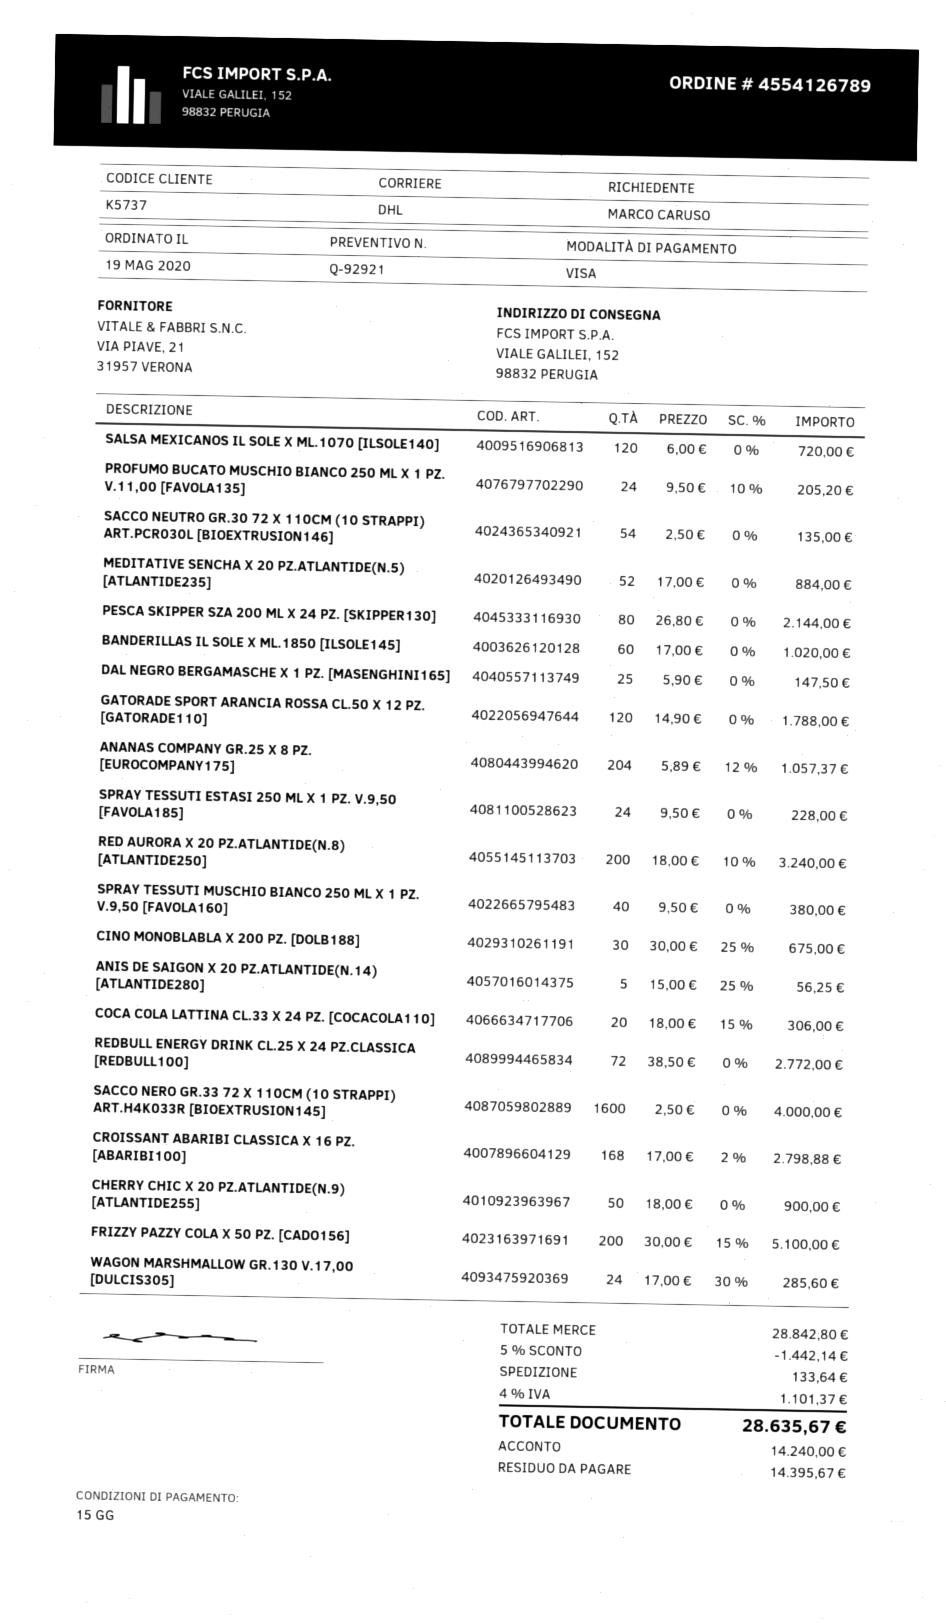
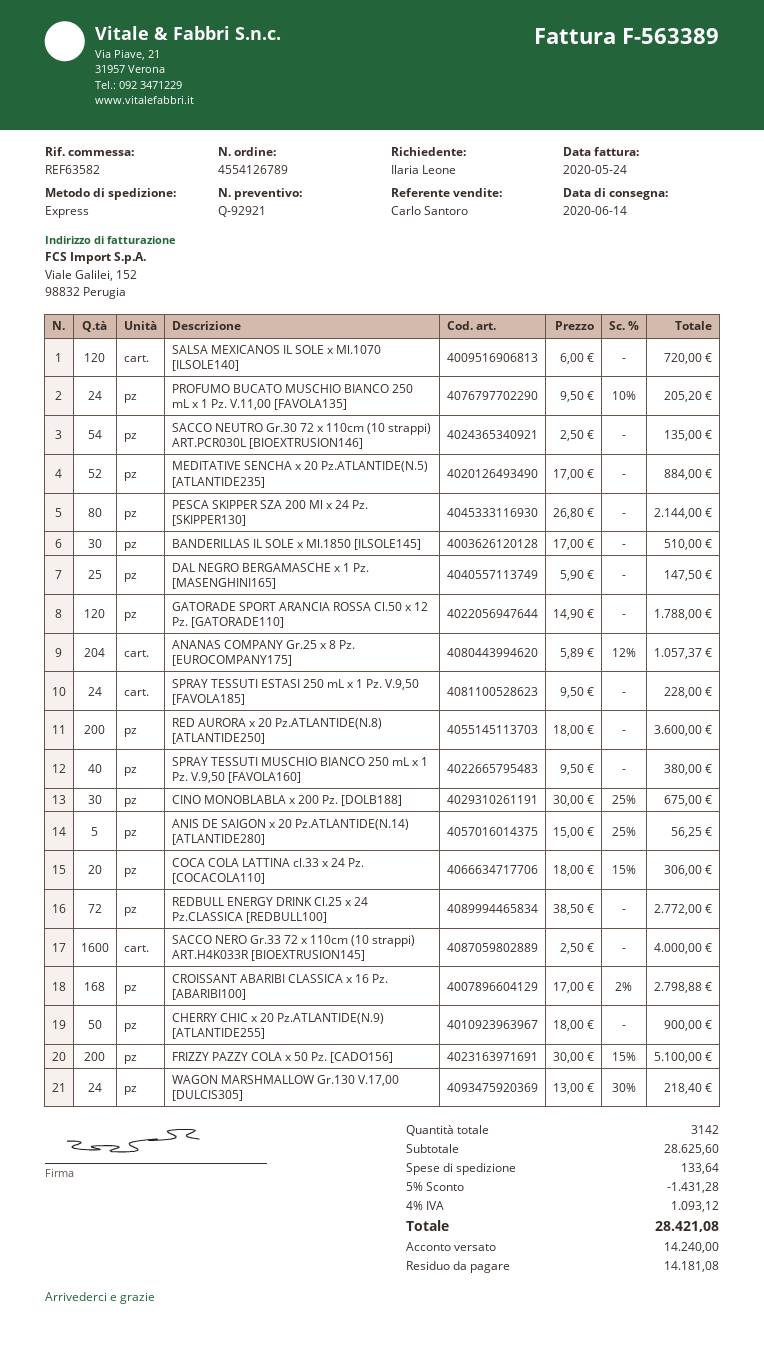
ordered by: MARCO CARUSO -> Ilaria Leone
shipping method: DHL -> express
BANDERILLAS IL SOLE X ML.1850 [ILSOLE145]: 60 x 17.00 = 1020.00 -> 30 x 17.00 = 510.00
RED AURORA X 20 PZ.ATLANTIDE(N.8) [ATLANTIDE250]: 200 x 18.00 - 10% = 3240.00 -> 200 x 18.00 = 3600.00
WAGON MARSHMALLOW GR.130 V.17,00 [DULCIS305]: 24 x 17.00 - 30% = 285.60 -> 24 x 13.00 - 30% = 218.40
subtotal: 28842.80 -> 28625.60
discount: 5% = 1442.14 -> 5% = 1431.28
tax: 4% = 1101.37 -> 4% = 1093.12
total: 28635.67 -> 28421.08
balance: 14395.67 -> 14181.08

